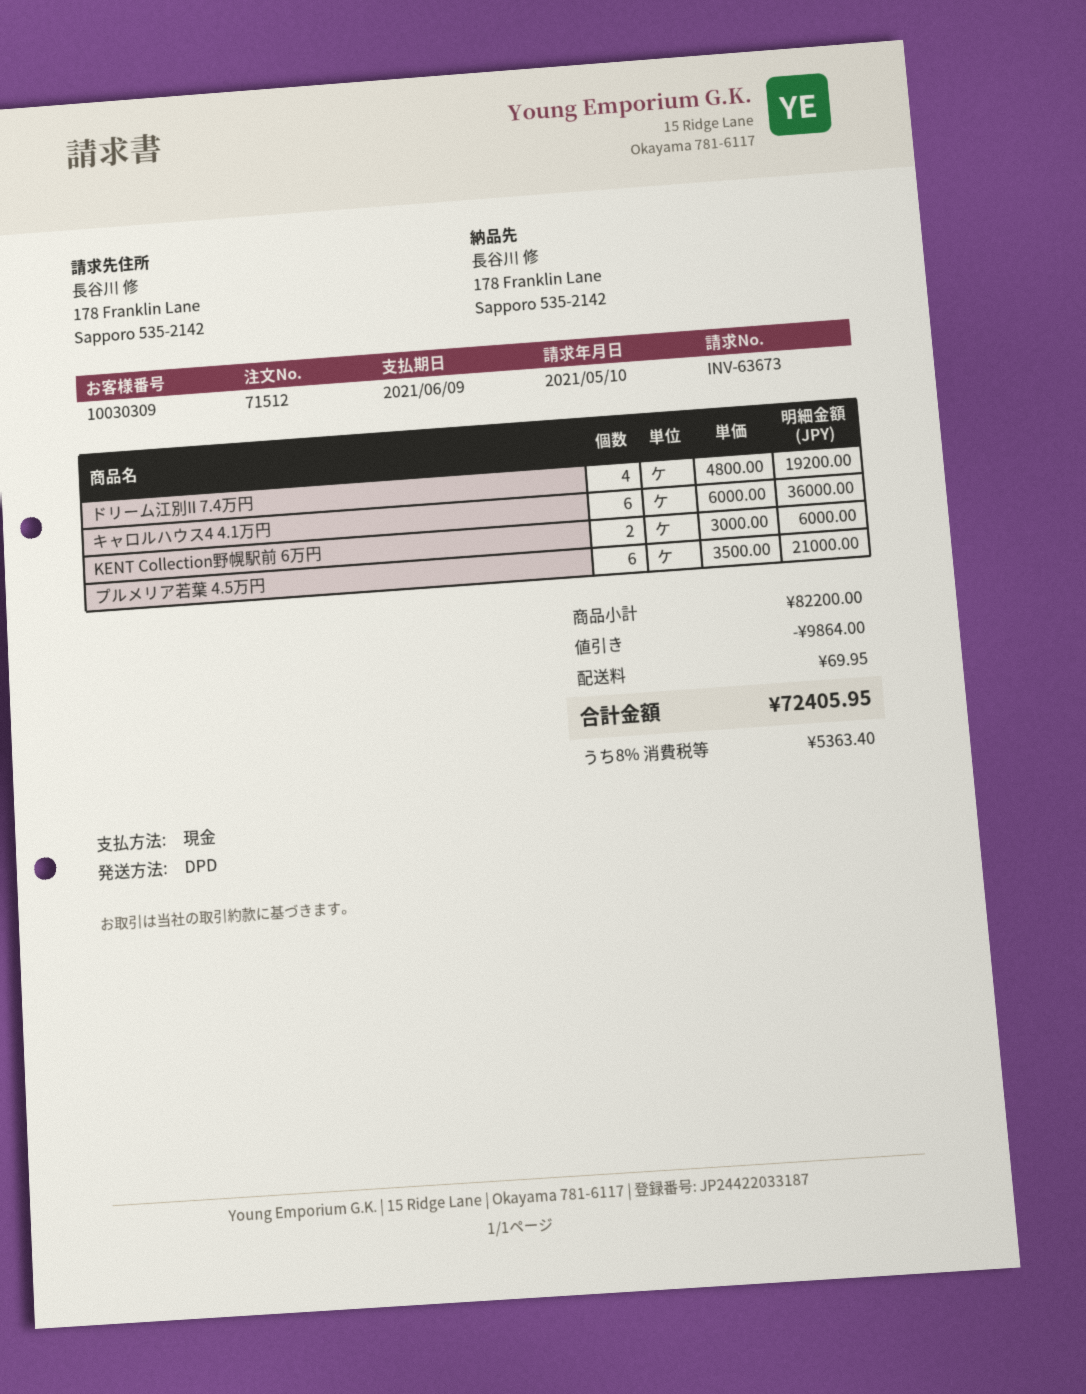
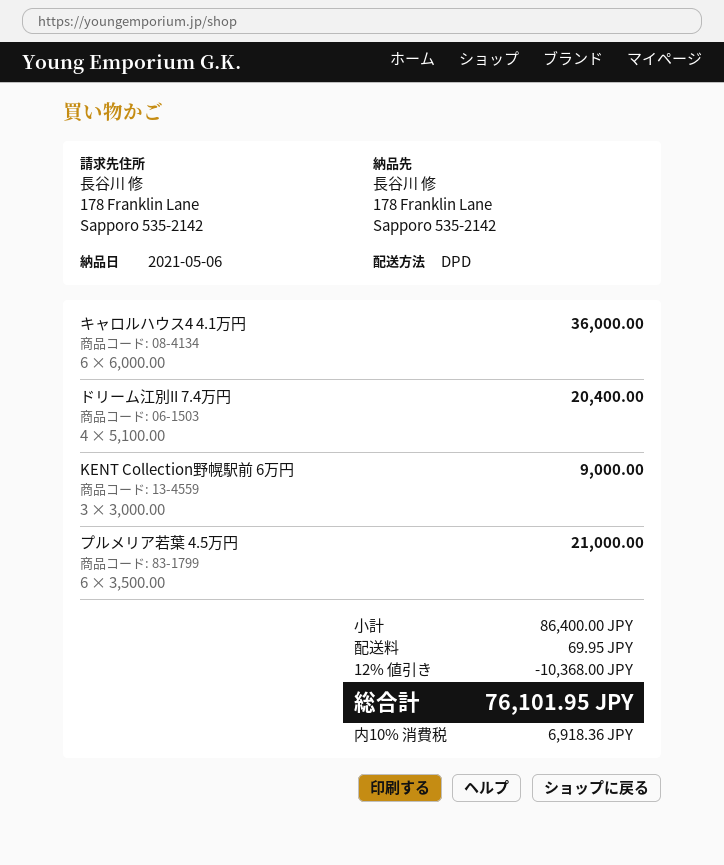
ドリーム江別II 7.4万円: 4 x 4800.00 = 19200.00 -> 4 x 5100.00 = 20400.00
KENT Collection野幌駅前 6万円: 2 x 3000.00 = 6000.00 -> 3 x 3000.00 = 9000.00
subtotal: 82200.00 -> 86400.00
discount: 9864.00 -> 10368.00
tax: 8% = 5363.40 -> 10% = 6918.36
total: 72405.95 -> 76101.95

